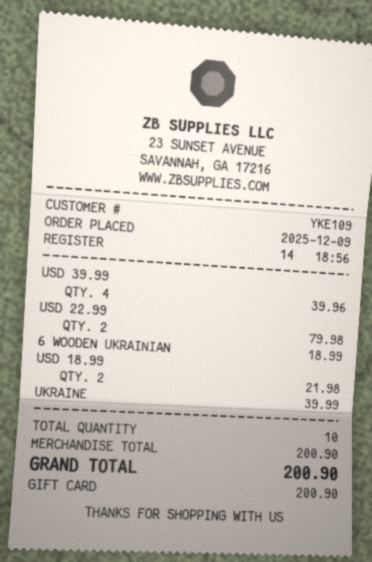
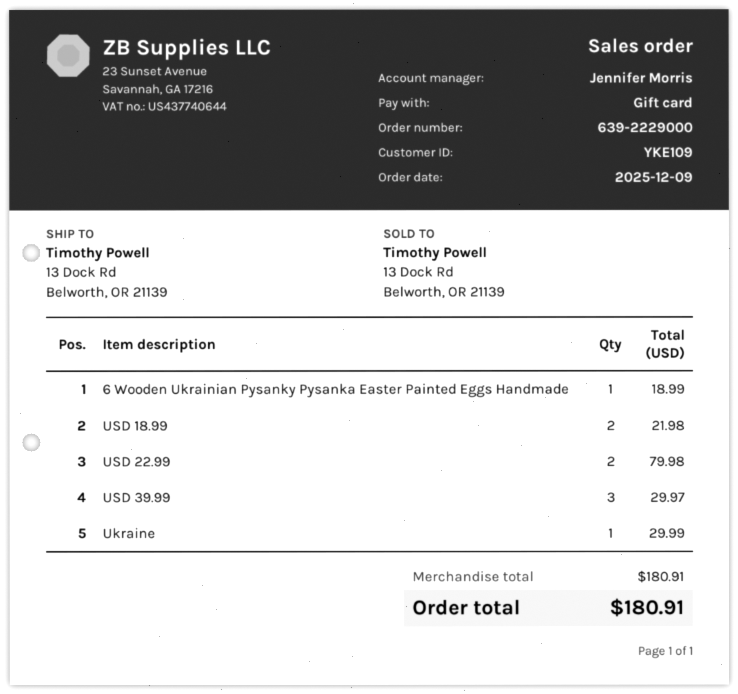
USD 39.99: 4 for 39.96 -> 3 for 29.97
UKRAINE: 1 for 39.99 -> 1 for 29.99
subtotal: 200.90 -> 180.91
total: 200.90 -> 180.91

